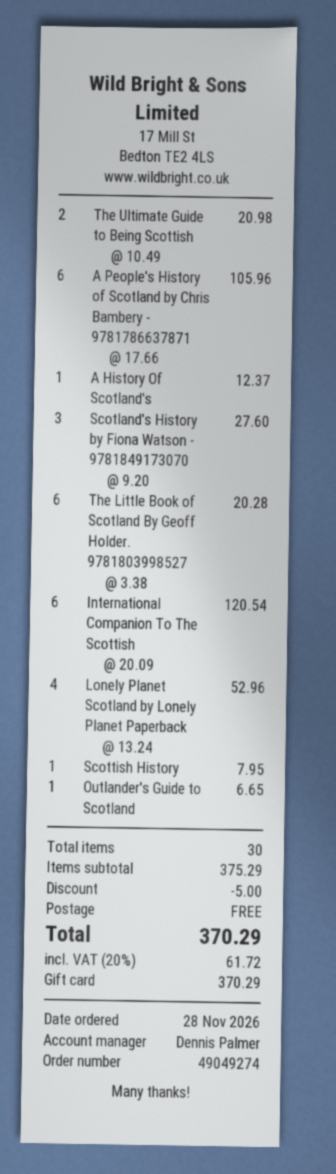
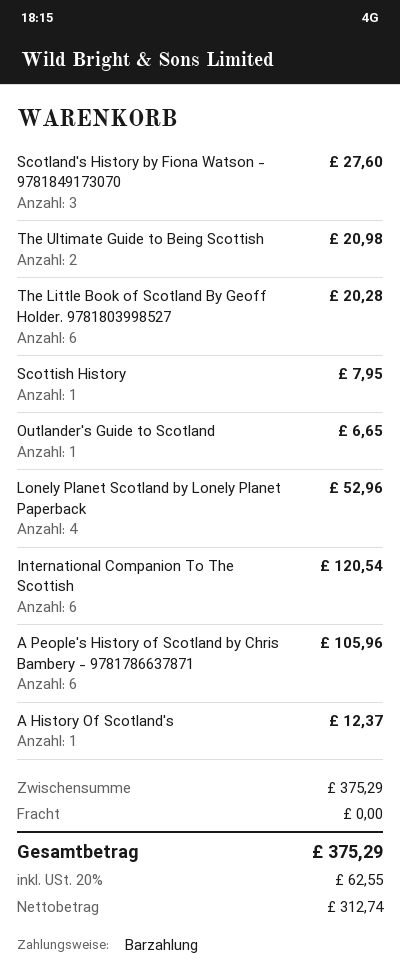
payment method: gift card -> cash
discount: 5.00 -> none
tax: 20% = 61.72 -> 20% = 62.55
total: 370.29 -> 375.29

